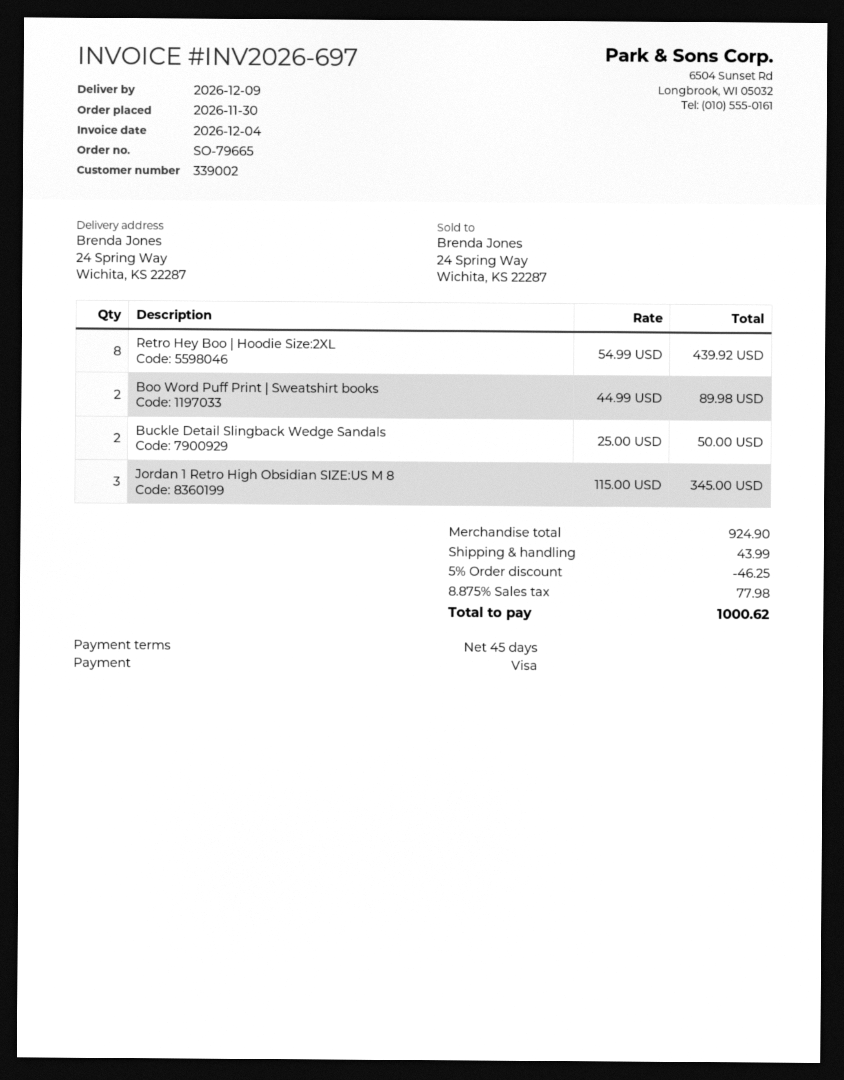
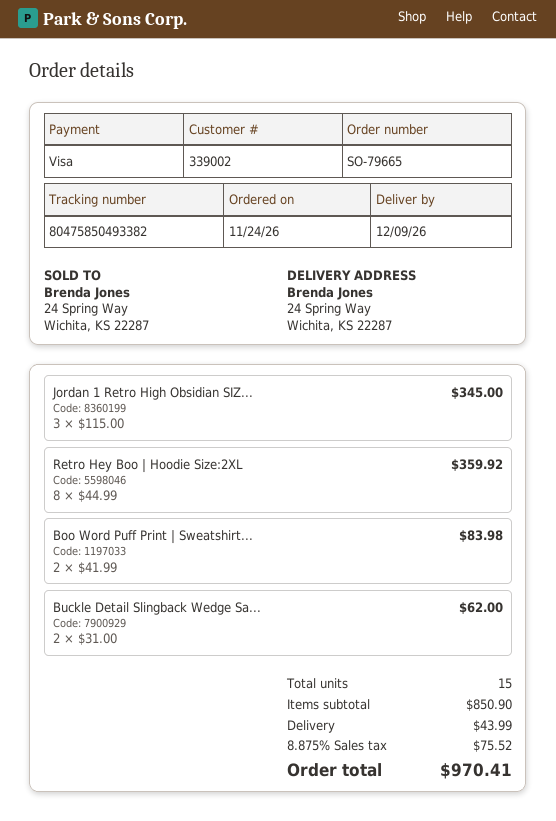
order date: 2026-11-30 -> 2026-11-24
Retro Hey Boo | Hoodie Size:2XL: 8 x 54.99 = 439.92 -> 8 x 44.99 = 359.92
Boo Word Puff Print | Sweatshirt books: 2 x 44.99 = 89.98 -> 2 x 41.99 = 83.98
Buckle Detail Slingback Wedge Sandals: 2 x 25.00 = 50.00 -> 2 x 31.00 = 62.00
subtotal: 924.90 -> 850.90
discount: 5% = 46.25 -> none
tax: 8.875% = 77.98 -> 8.875% = 75.52
total: 1000.62 -> 970.41

